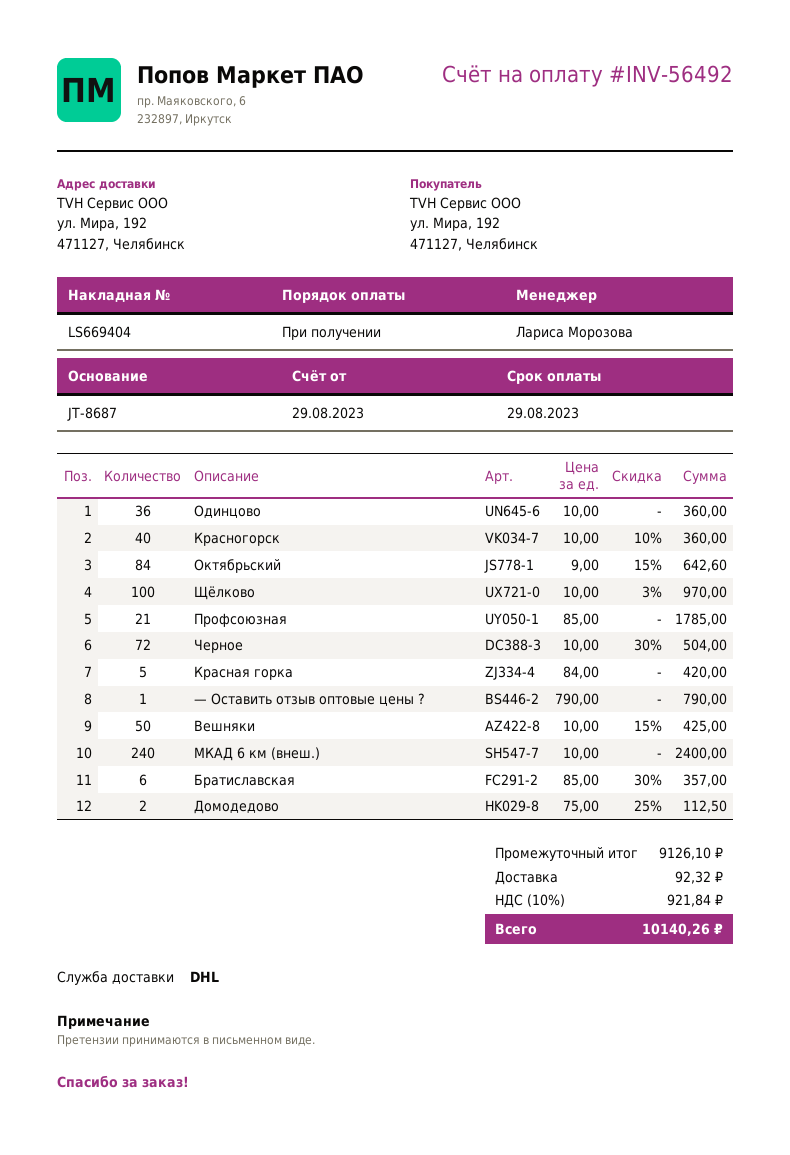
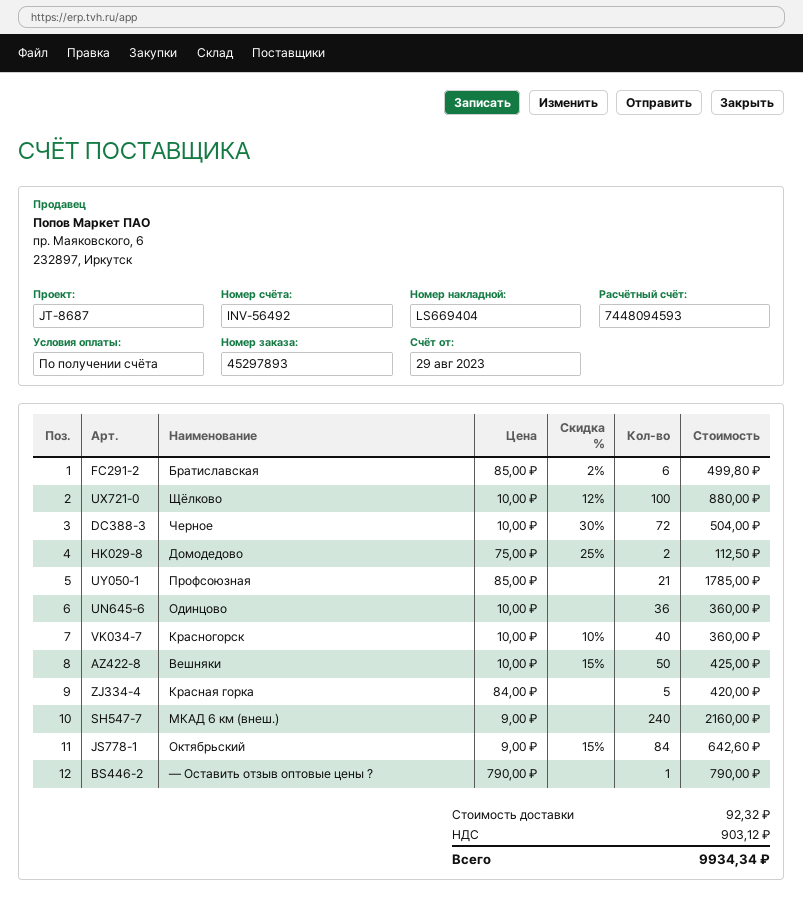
Щёлково: 100 x 10.00 - 3% = 970.00 -> 100 x 10.00 - 12% = 880.00
МКАД 6 км (внеш.): 240 x 10.00 = 2400.00 -> 240 x 9.00 = 2160.00
Братиславская: 6 x 85.00 - 30% = 357.00 -> 6 x 85.00 - 2% = 499.80
tax: 921.84 -> 903.12
total: 10140.26 -> 9934.34

